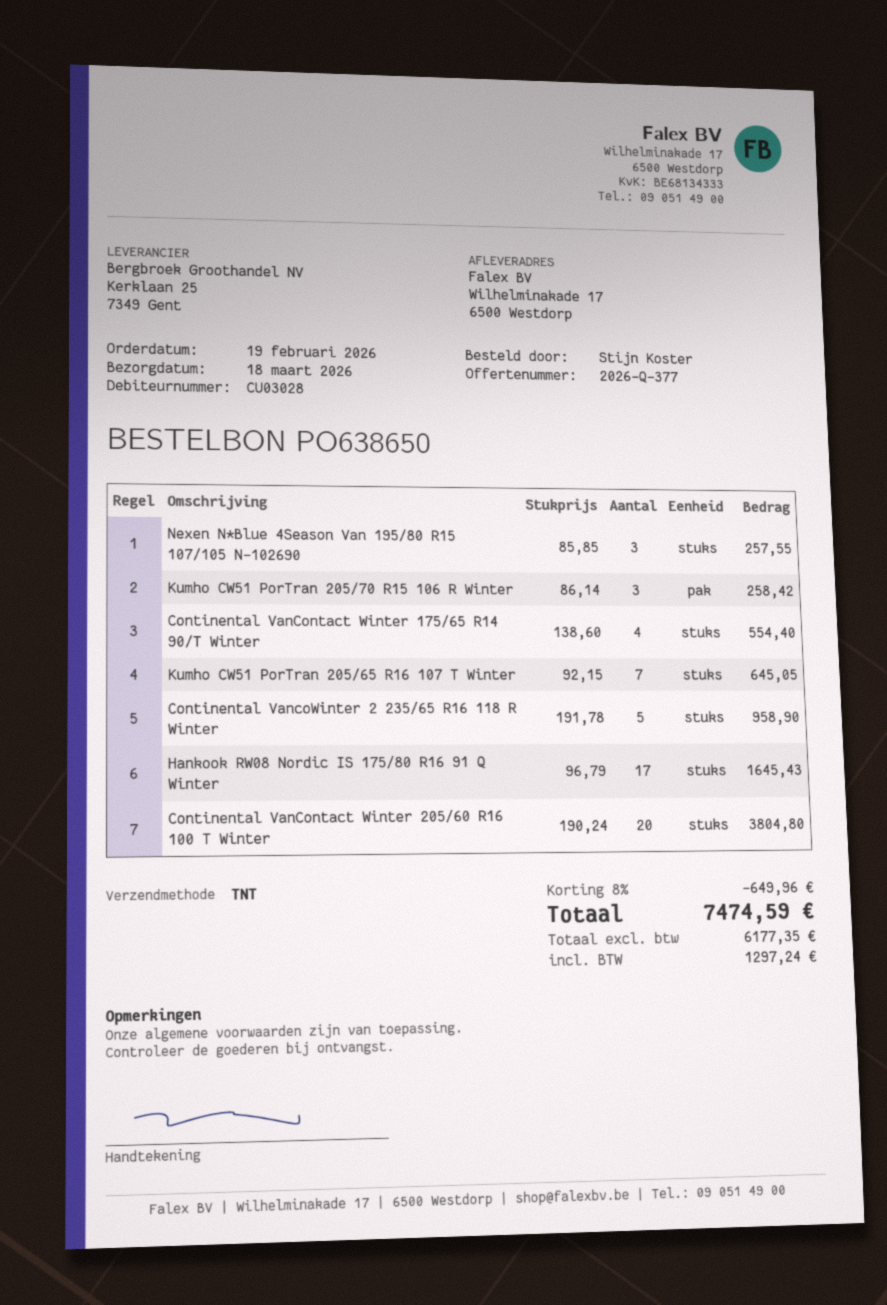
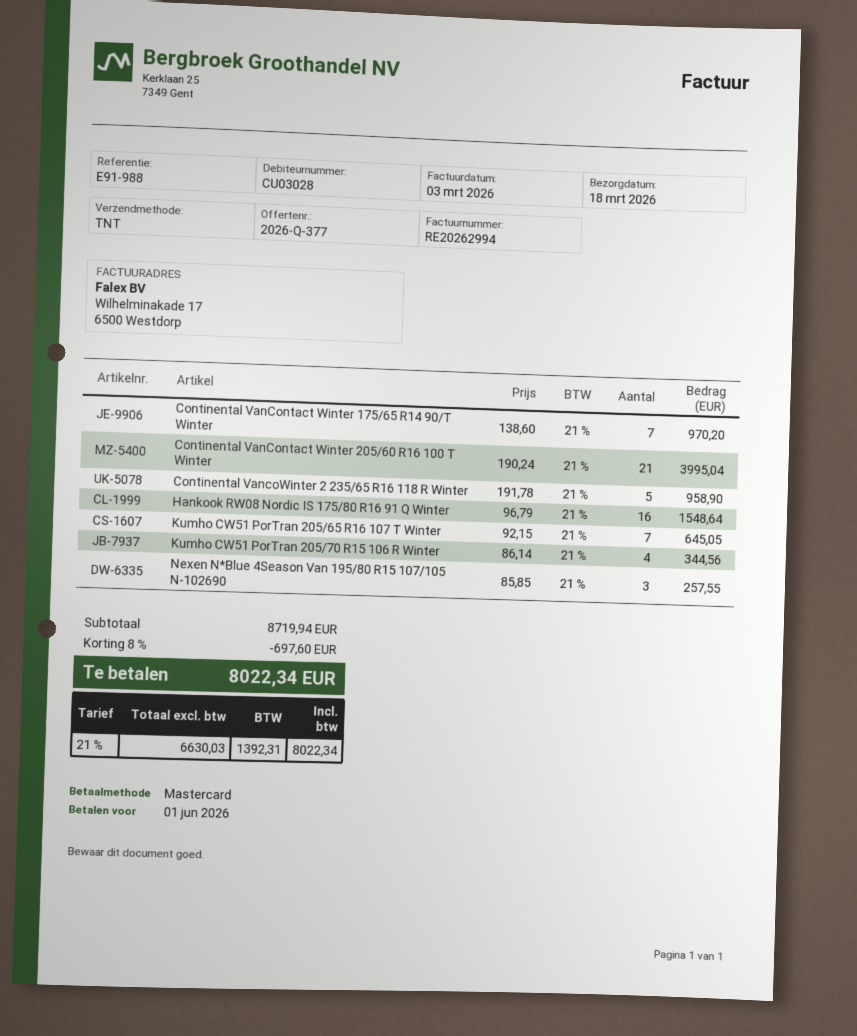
Kumho CW51 PorTran 205/70 R15 106 R Winter: 3 x 86.14 = 258.42 -> 4 x 86.14 = 344.56
Continental VanContact Winter 175/65 R14 90/T Winter: 4 x 138.60 = 554.40 -> 7 x 138.60 = 970.20
Hankook RW08 Nordic IS 175/80 R16 91 Q Winter: 17 x 96.79 = 1645.43 -> 16 x 96.79 = 1548.64
Continental VanContact Winter 205/60 R16 100 T Winter: 20 x 190.24 = 3804.80 -> 21 x 190.24 = 3995.04
discount: 8% = 649.96 -> 8% = 697.60
net: 6177.35 -> 6630.03
tax: 1297.24 -> 1392.31
total: 7474.59 -> 8022.34

